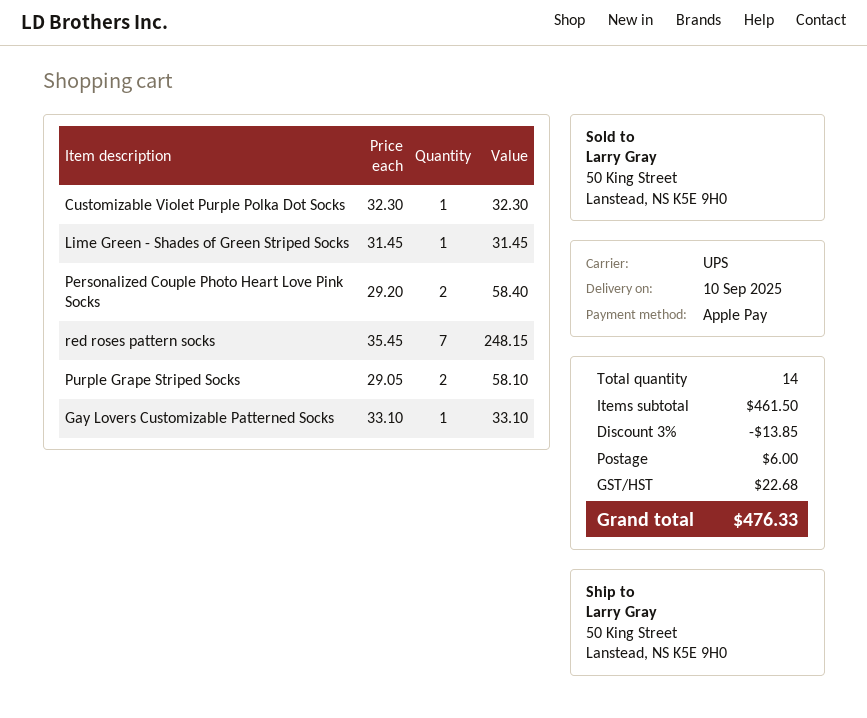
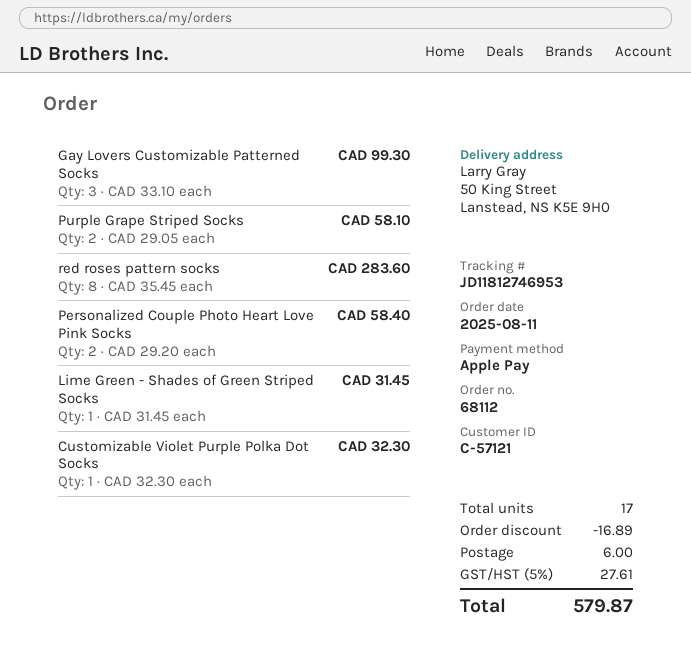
red roses pattern socks: 7 x 35.45 = 248.15 -> 8 x 35.45 = 283.60
Gay Lovers Customizable Patterned Socks: 1 x 33.10 = 33.10 -> 3 x 33.10 = 99.30
total quantity: 14 -> 17
discount: 13.85 -> 16.89
tax: 22.68 -> 27.61
total: 476.33 -> 579.87

